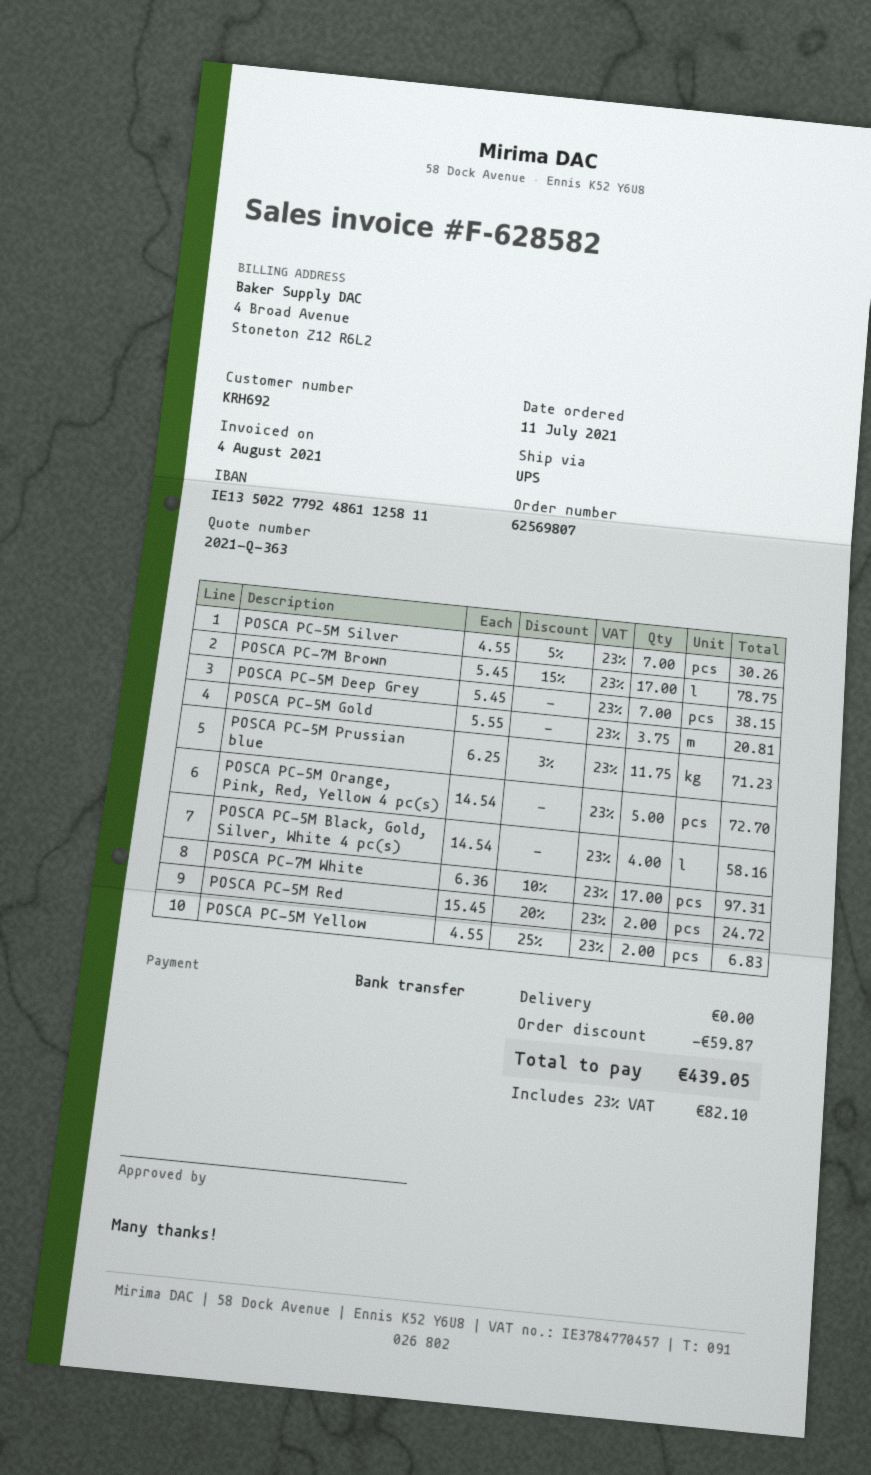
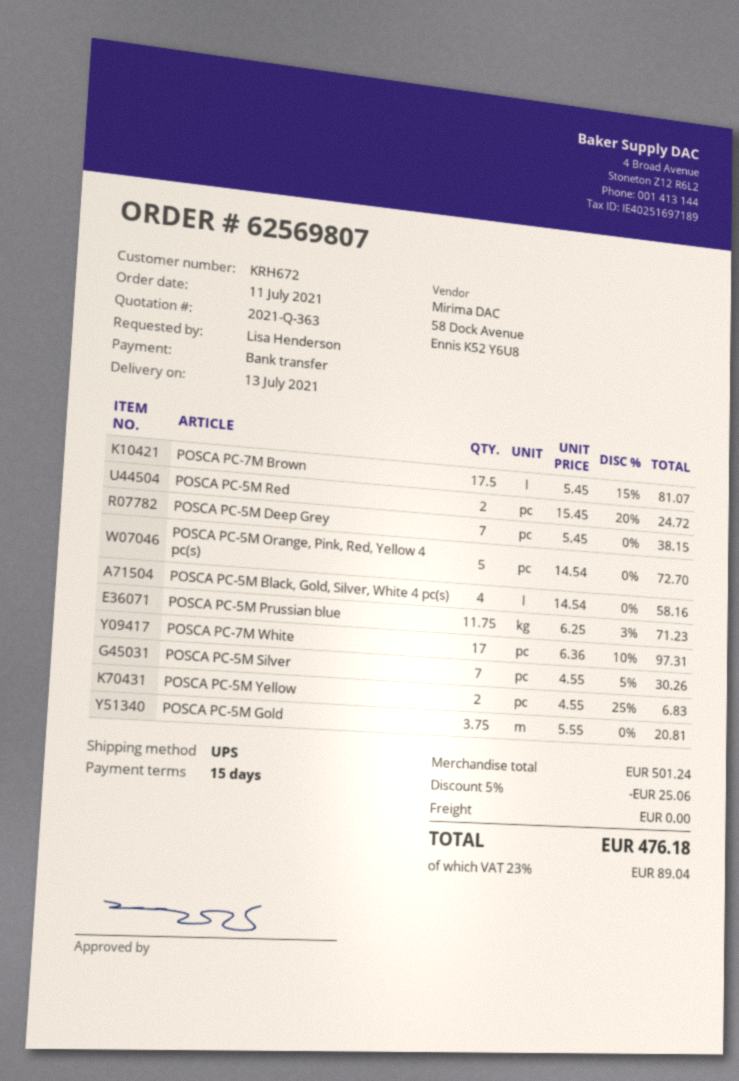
customer number: KRH692 -> KRH672
POSCA PC-7M Brown: 17 x 5.45 - 15% = 78.75 -> 17.5 x 5.45 - 15% = 81.07
discount: 59.87 -> 25.06
tax: 23% = 82.10 -> 23% = 89.04
total: 439.05 -> 476.18

